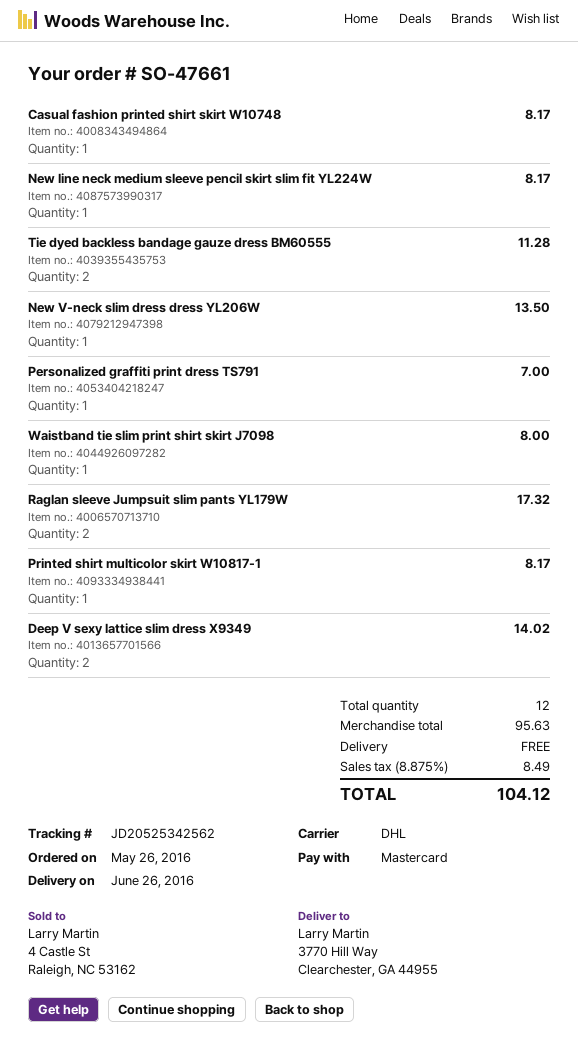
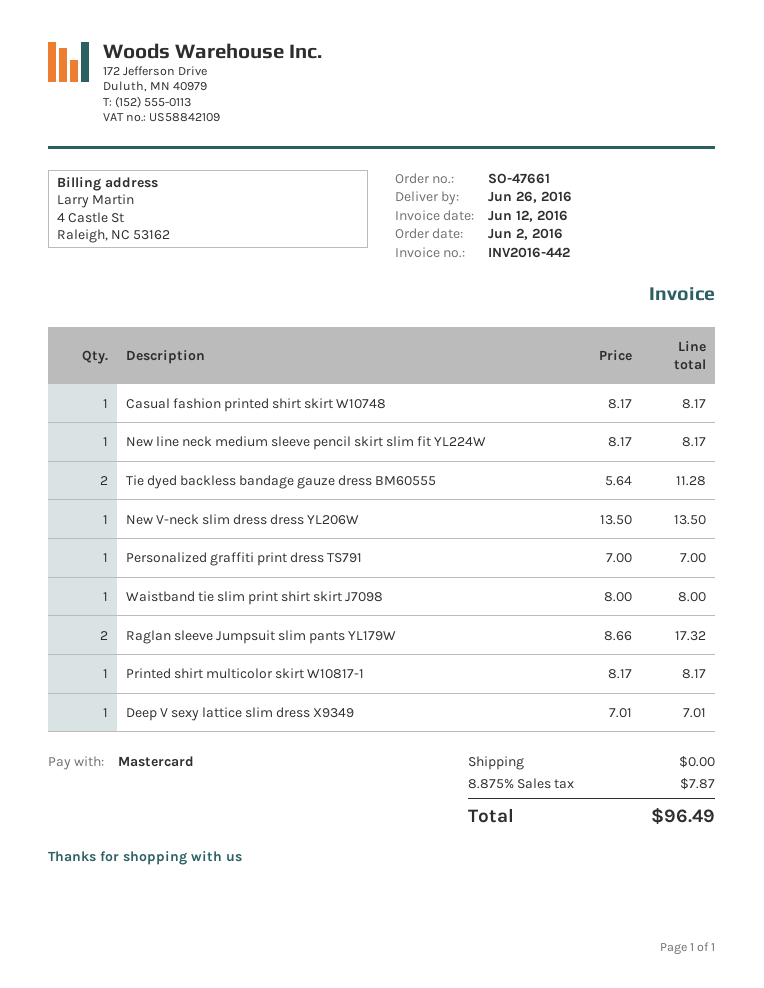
order date: 2016-05-26 -> 2016-06-02
Deep V sexy lattice slim dress X9349: 2 for 14.02 -> 1 for 7.01
tax: 8.875% = 8.49 -> 8.875% = 7.87
total: 104.12 -> 96.49

